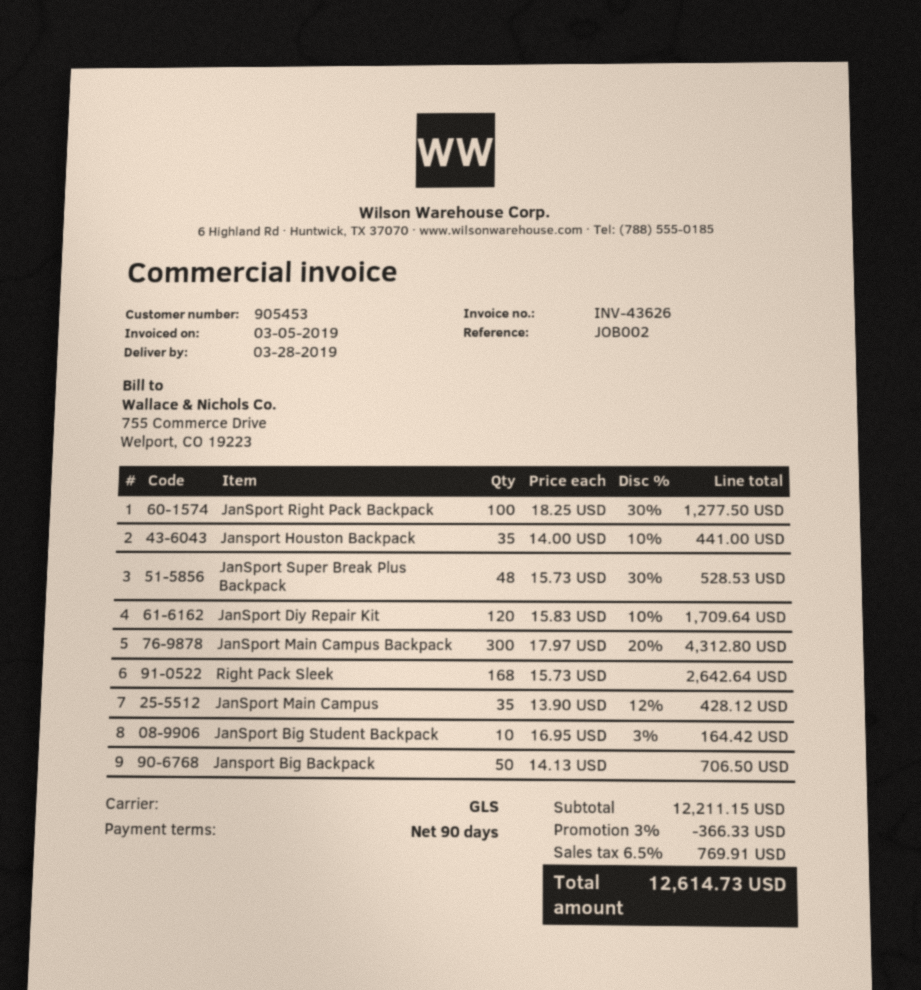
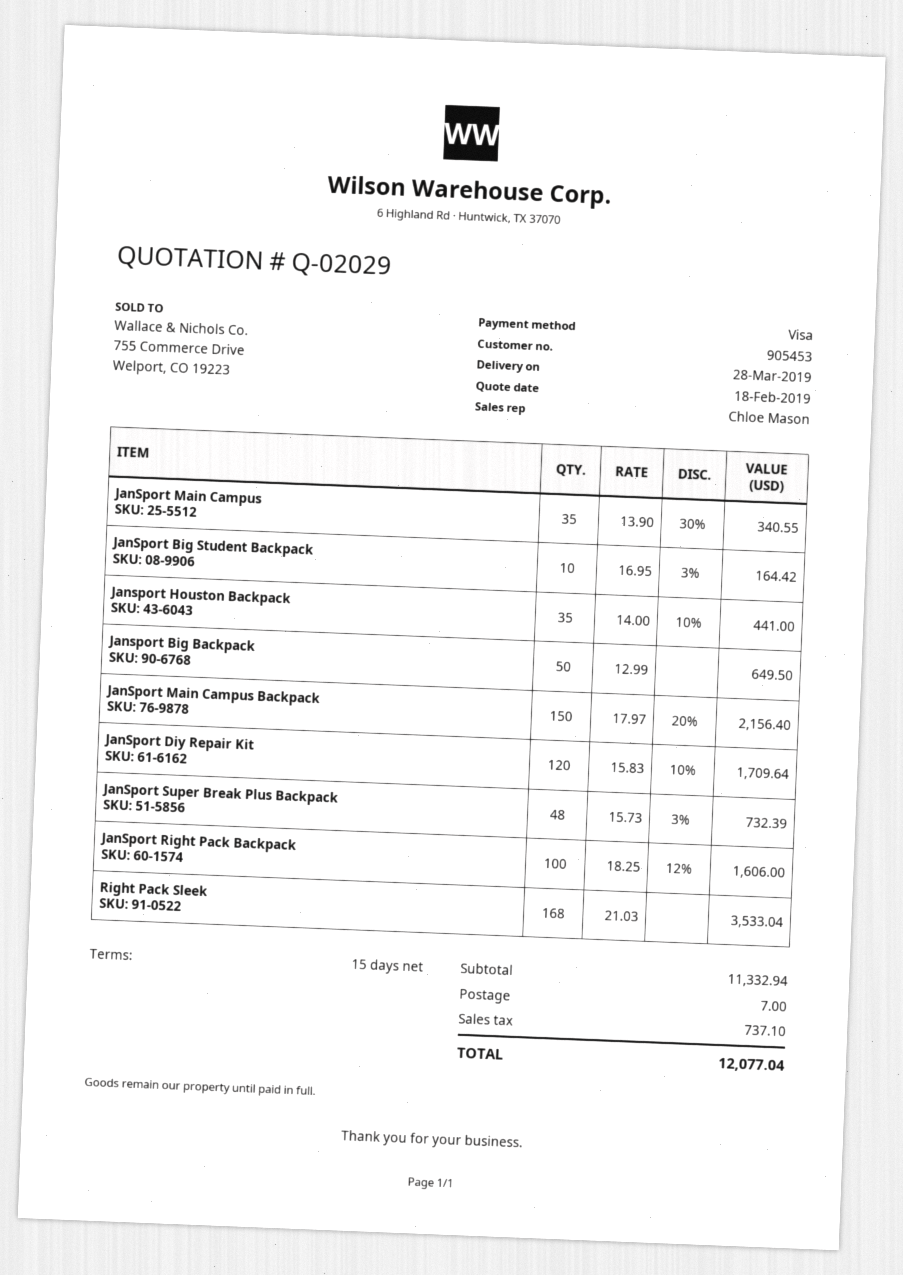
payment terms: 90 days -> 15 days
JanSport Right Pack Backpack: 100 x 18.25 - 30% = 1277.50 -> 100 x 18.25 - 12% = 1606.00
JanSport Super Break Plus Backpack: 48 x 15.73 - 30% = 528.53 -> 48 x 15.73 - 3% = 732.39
JanSport Main Campus Backpack: 300 x 17.97 - 20% = 4312.80 -> 150 x 17.97 - 20% = 2156.40
Right Pack Sleek: 168 x 15.73 = 2642.64 -> 168 x 21.03 = 3533.04
JanSport Main Campus: 35 x 13.90 - 12% = 428.12 -> 35 x 13.90 - 30% = 340.55
Jansport Big Backpack: 50 x 14.13 = 706.50 -> 50 x 12.99 = 649.50
subtotal: 12211.15 -> 11332.94
discount: 3% = 366.33 -> none
shipping: none -> 7.00
tax: 769.91 -> 737.10
total: 12614.73 -> 12077.04

